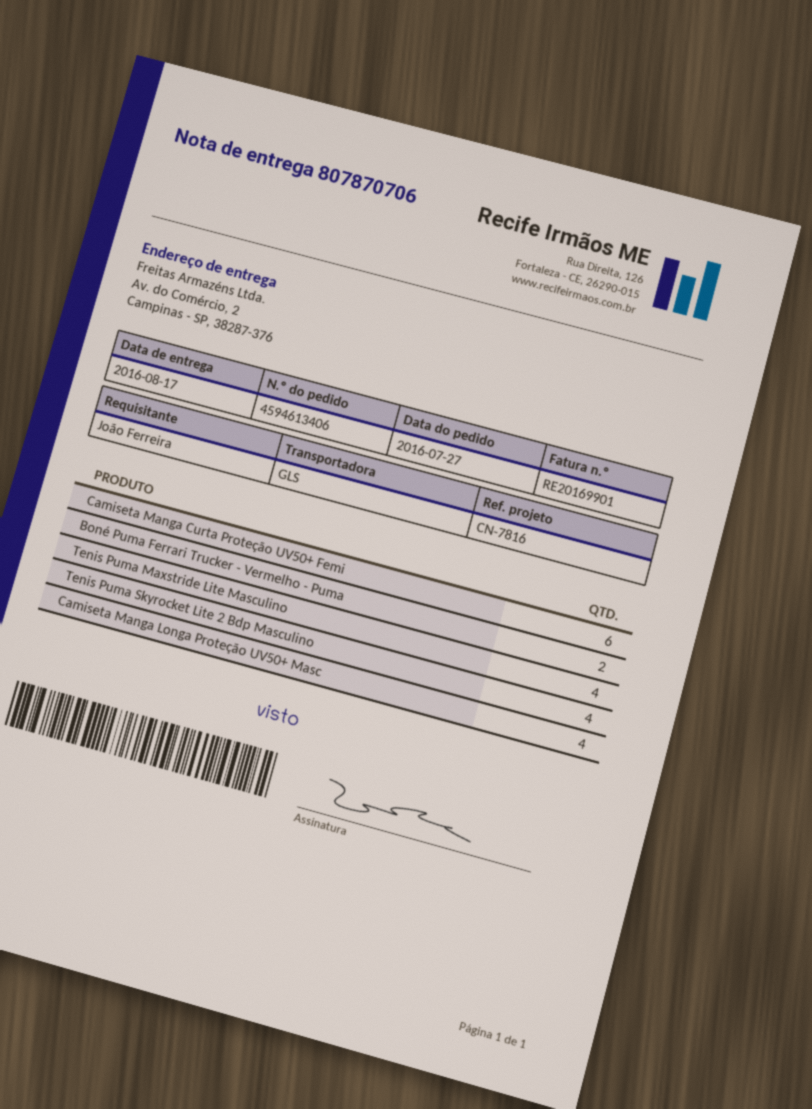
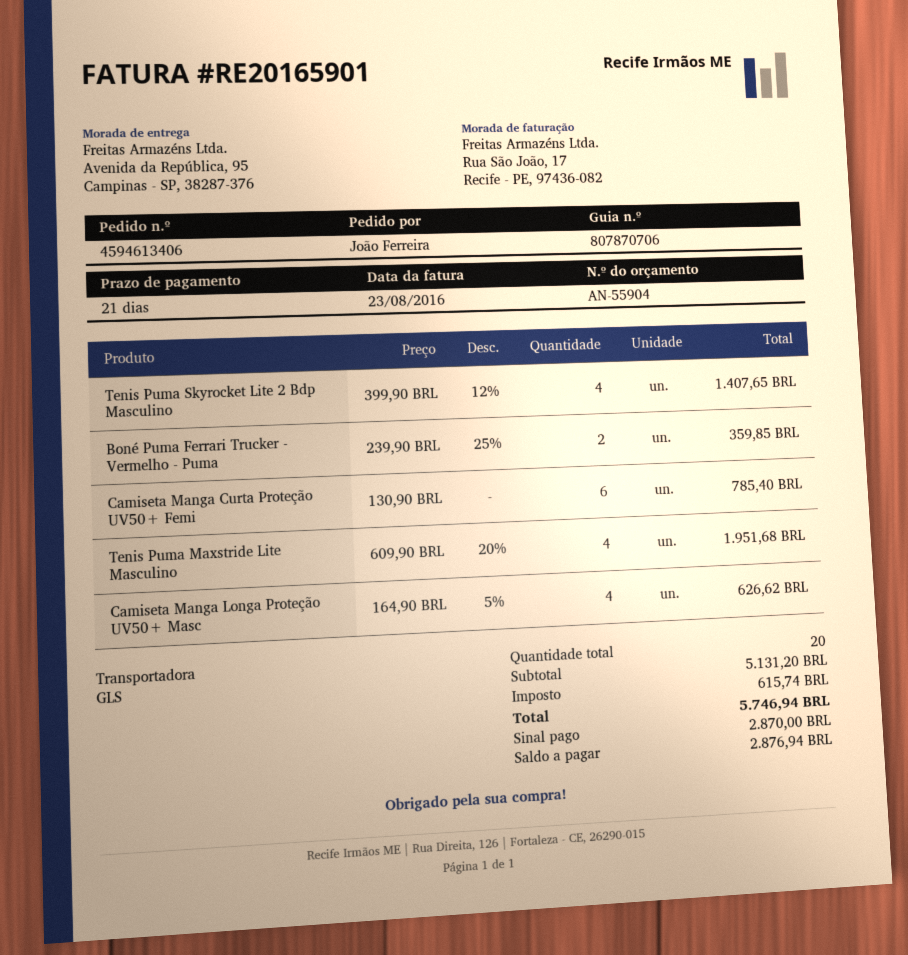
invoice number: RE20169901 -> RE20165901
ship to: Av. do Comércio, 2, Campinas - SP, 38287-376 -> Avenida da República, 95, Campinas - SP, 38287-376

